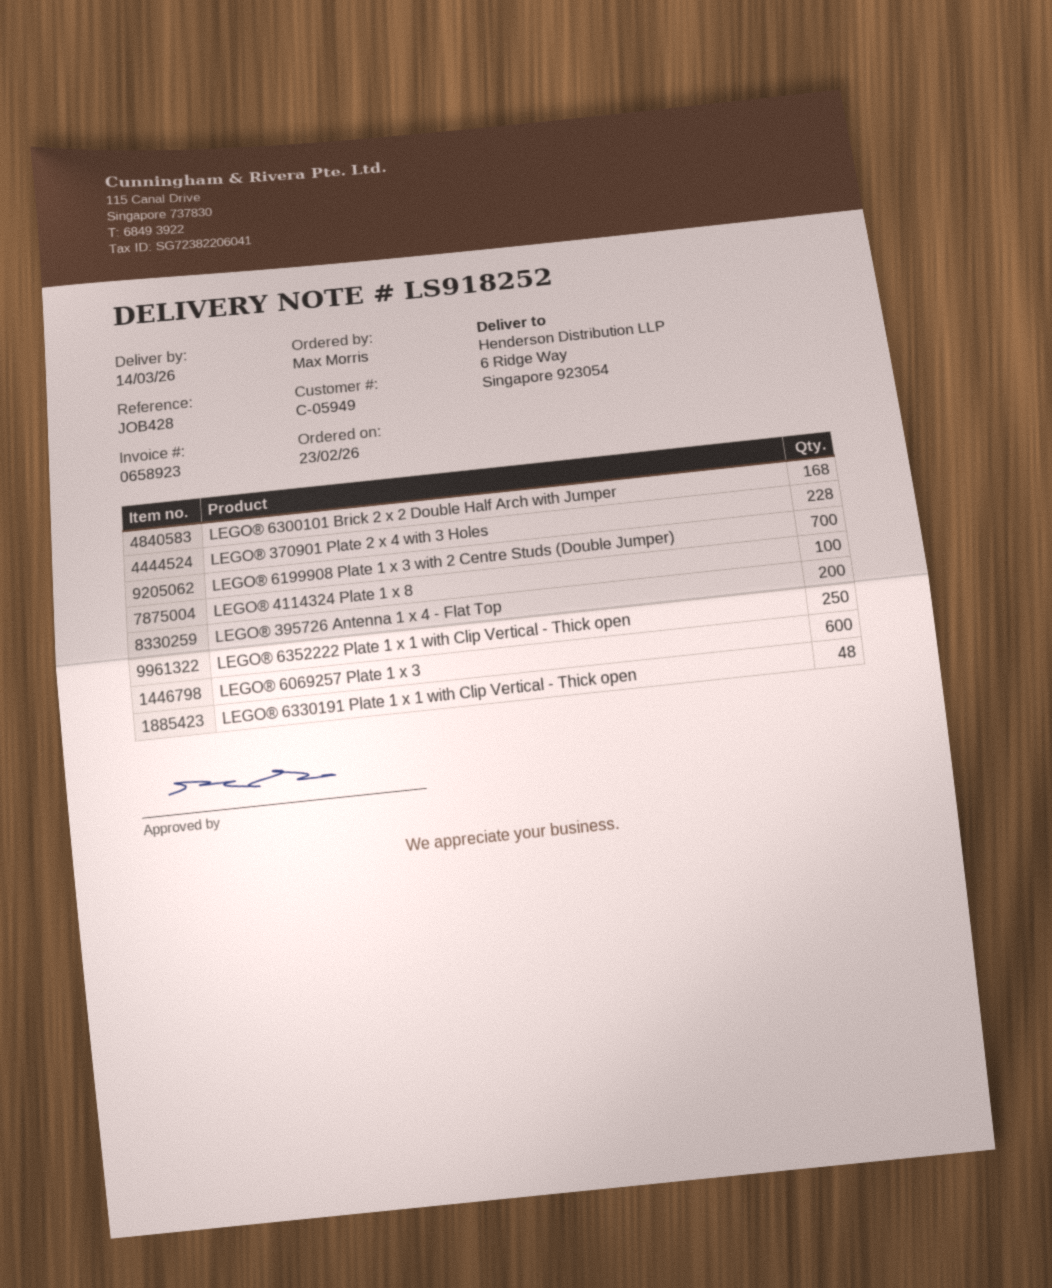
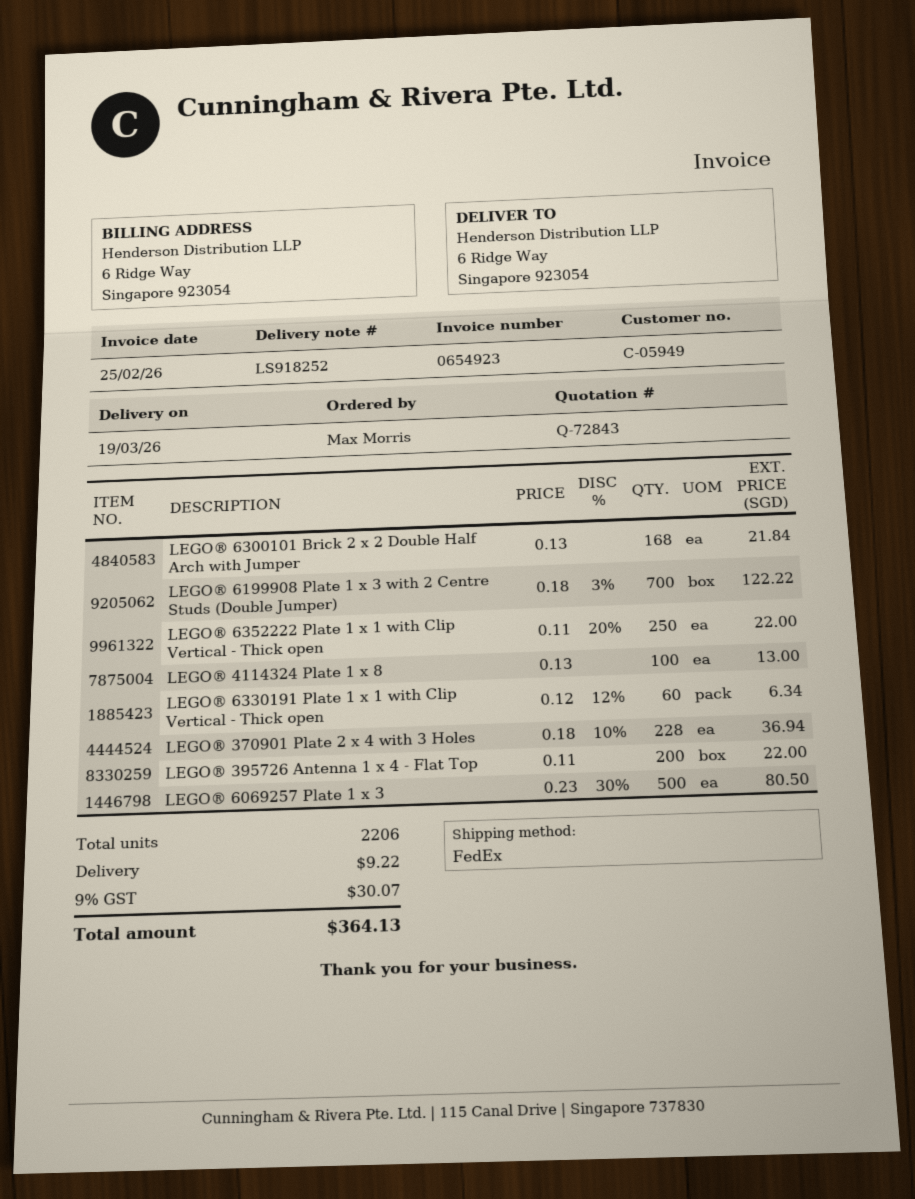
delivery date: 2026-03-14 -> 2026-03-19
invoice number: 0658923 -> 0654923
LEGO® 6069257 Plate 1 x 3: 600 -> 500
LEGO® 6330191 Plate 1 x 1 with Clip Vertical - Thick open: 48 -> 60

